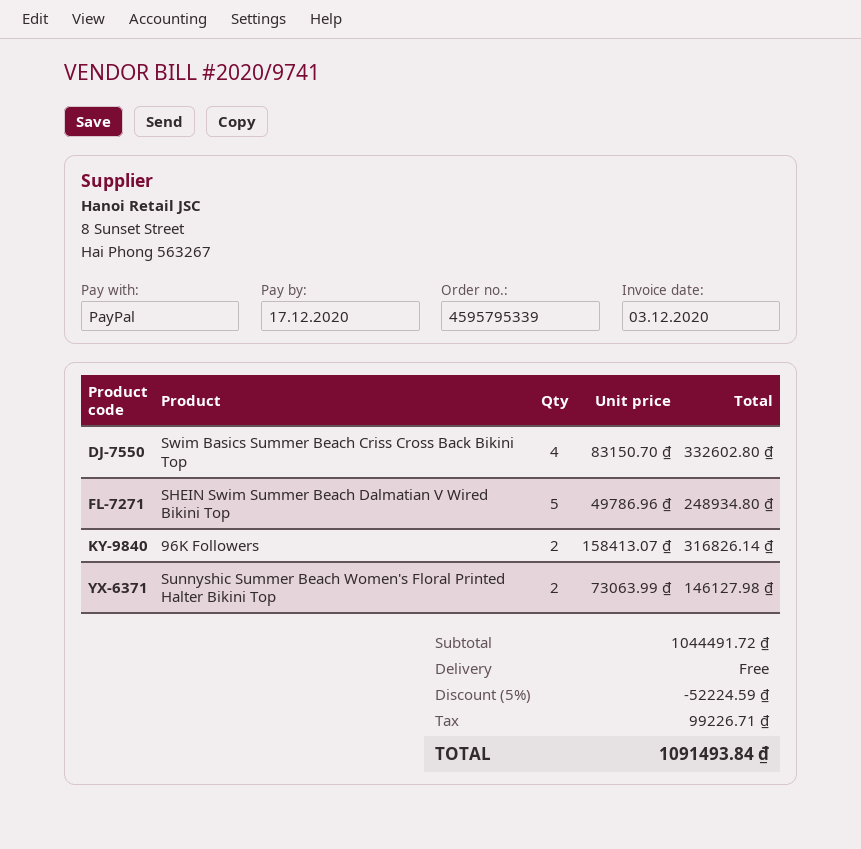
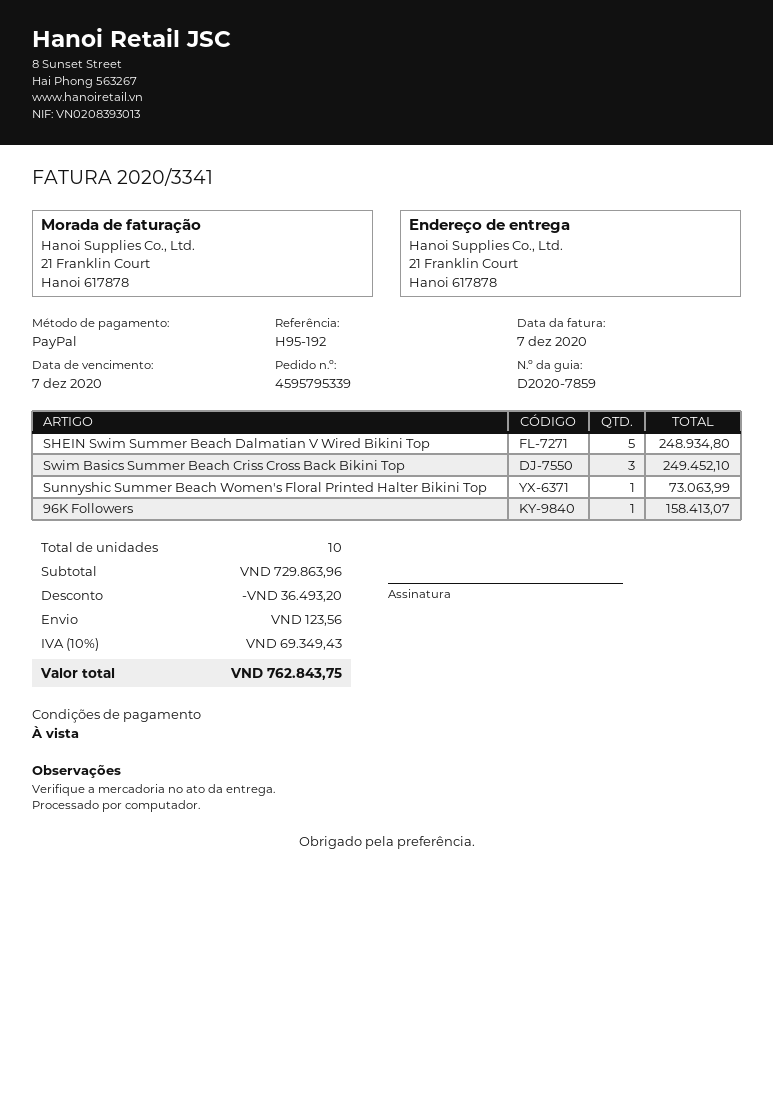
invoice number: 2020/9741 -> 2020/3341
invoice date: 2020-12-03 -> 2020-12-07
due date: 2020-12-17 -> 2020-12-07
Swim Basics Summer Beach Criss Cross Back Bikini Top: 4 for 332602.80 -> 3 for 249452.10
96K Followers: 2 for 316826.14 -> 1 for 158413.07
Sunnyshic Summer Beach Women's Floral Printed Halter Bikini Top: 2 for 146127.98 -> 1 for 73063.99
subtotal: 1044491.72 -> 729863.96
discount: 52224.59 -> 36493.20
shipping: 0.00 -> 123.56
tax: 99226.71 -> 69349.43
total: 1091493.84 -> 762843.75

